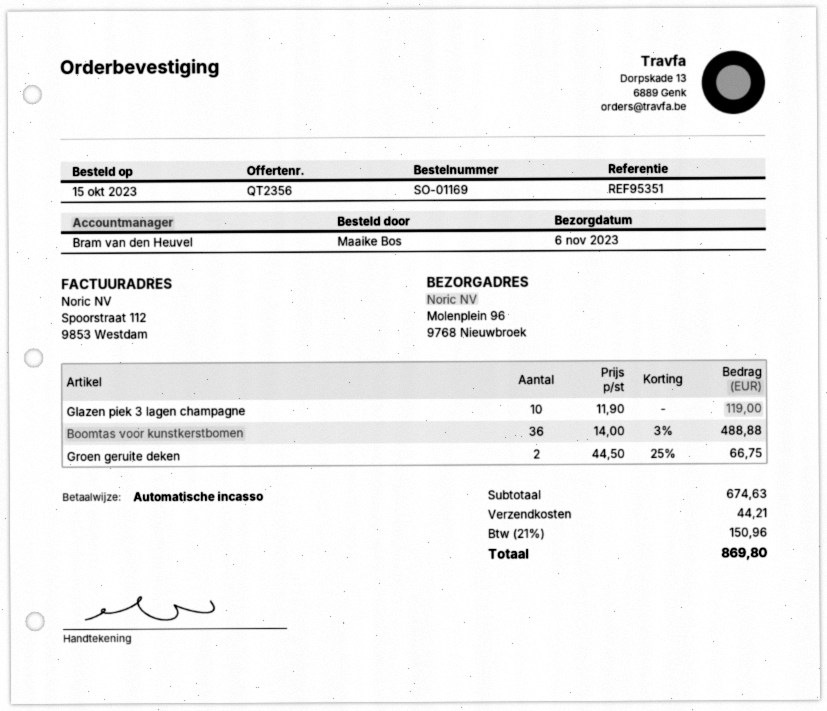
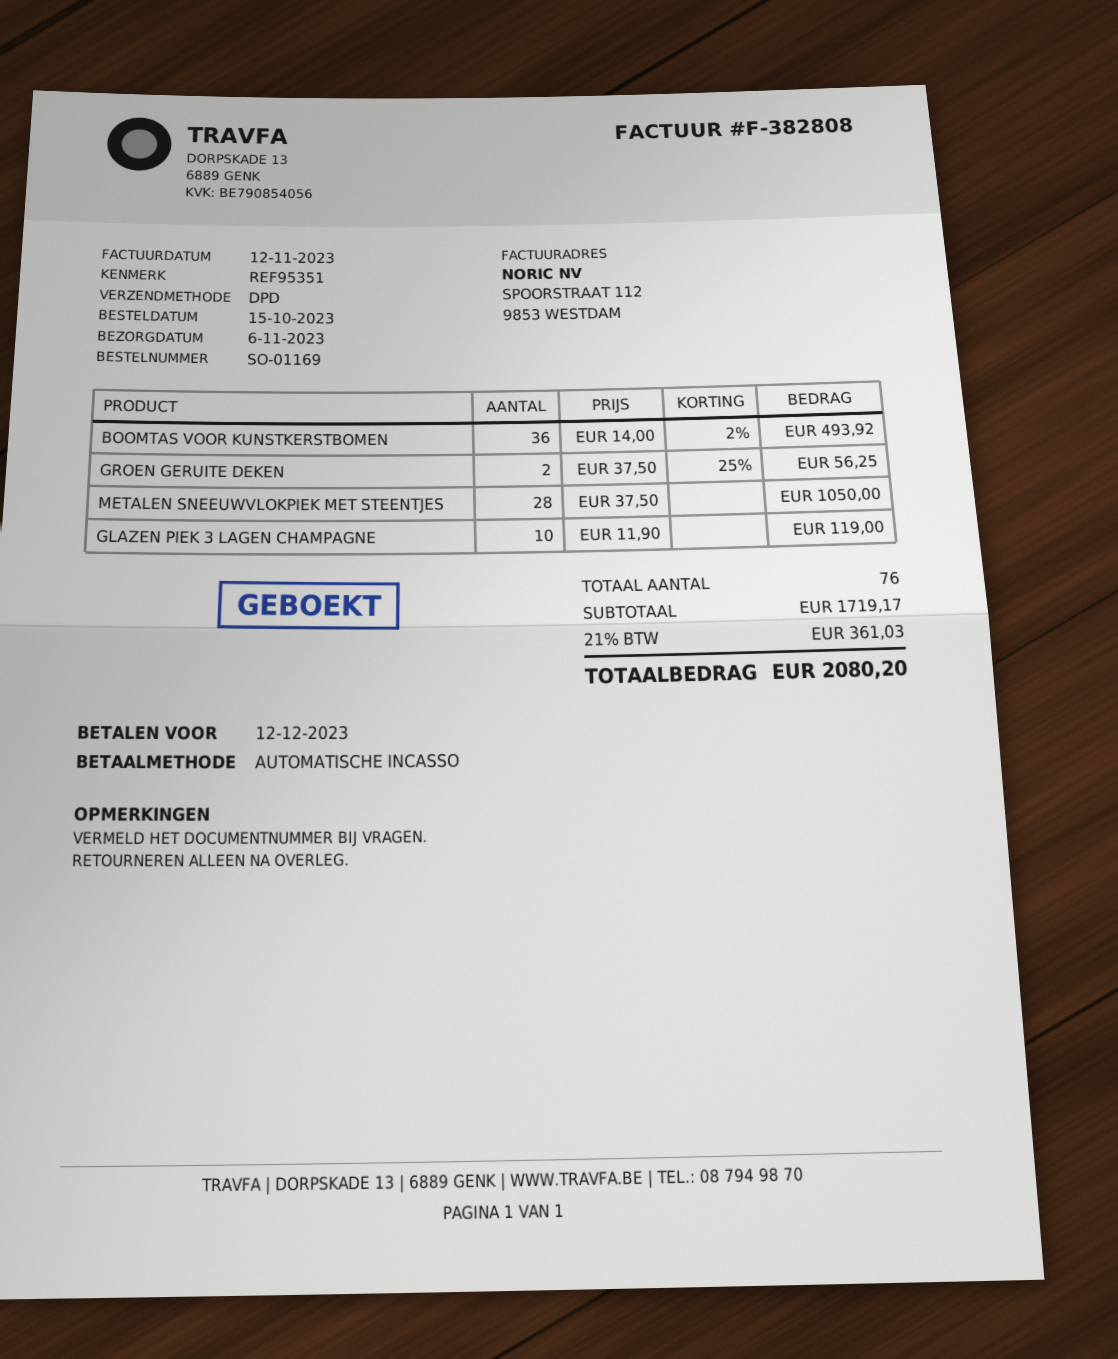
Boomtas voor kunstkerstbomen: 36 x 14.00 - 3% = 488.88 -> 36 x 14.00 - 2% = 493.92
Groen geruite deken: 2 x 44.50 - 25% = 66.75 -> 2 x 37.50 - 25% = 56.25
METALEN SNEEUWVLOKPIEK MET STEENTJES: none -> 28 x 37.50 = 1050.00
subtotal: 674.63 -> 1719.17
shipping: 44.21 -> none
tax: 21% = 150.96 -> 21% = 361.03
total: 869.80 -> 2080.20

